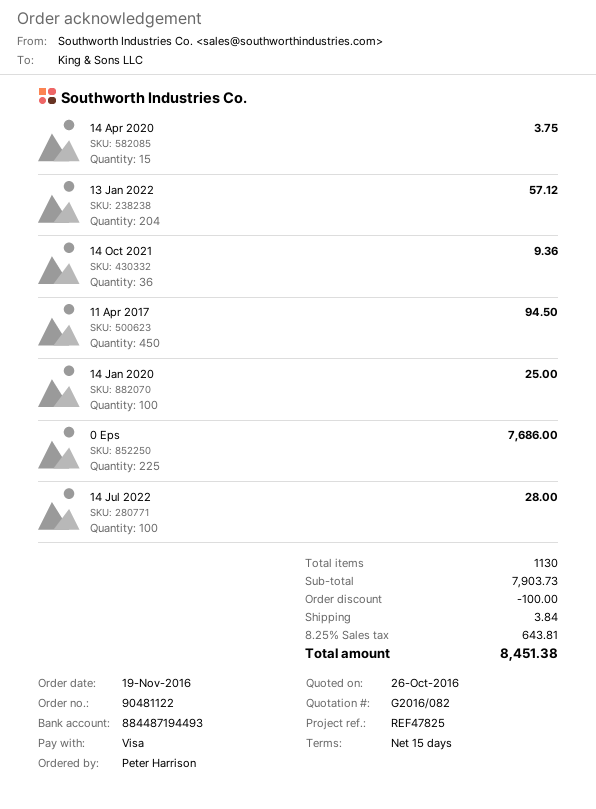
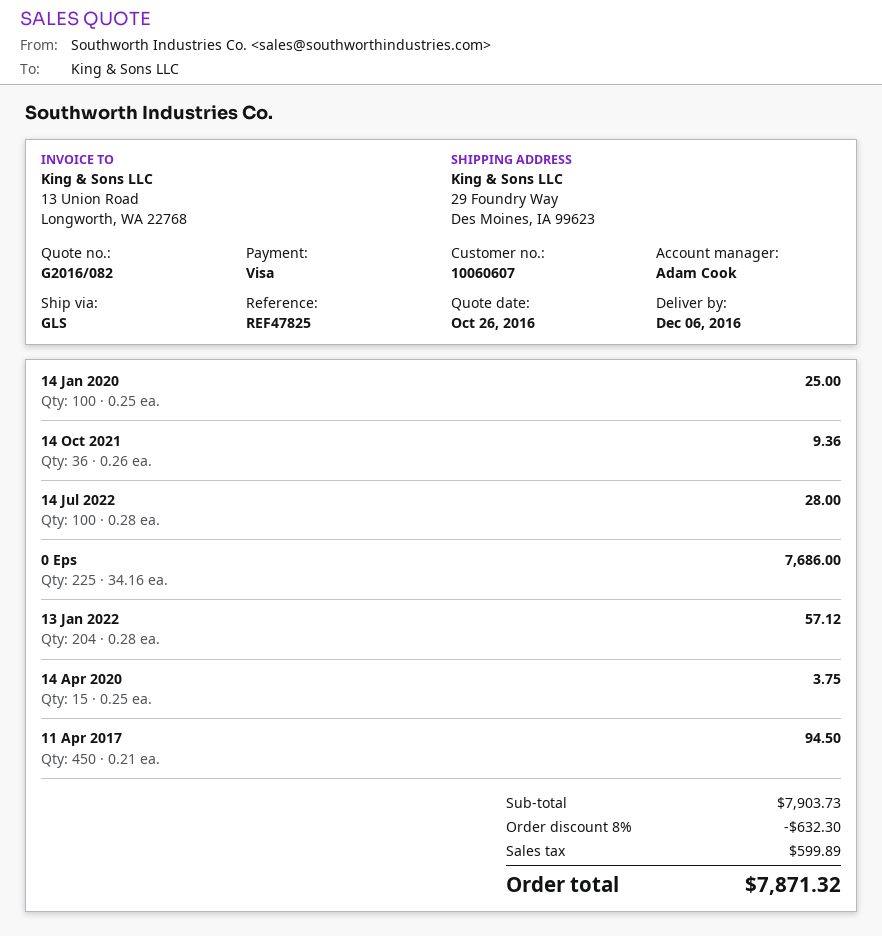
discount: 100.00 -> 632.30
shipping: 3.84 -> none
tax: 643.81 -> 599.89
total: 8451.38 -> 7871.32

